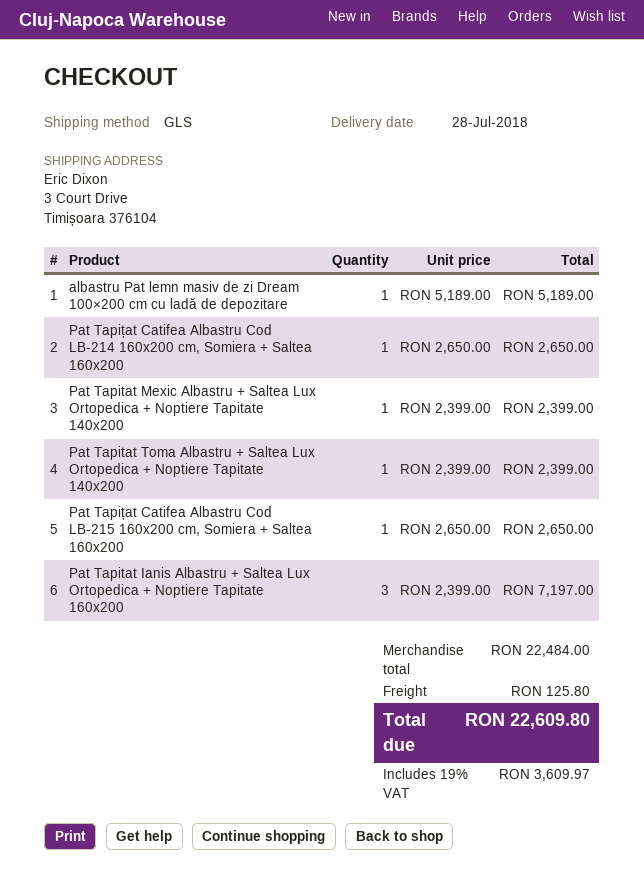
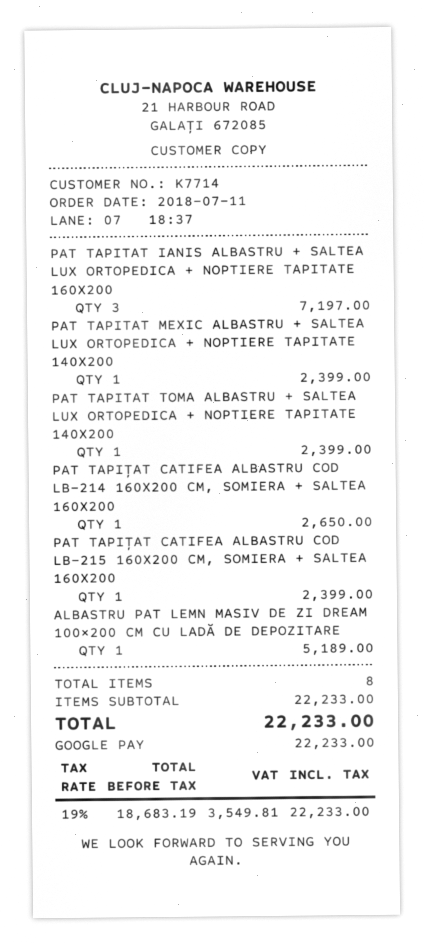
Pat Tapițat Catifea Albastru Cod LB-215 160x200 cm, Somiera + Saltea 160x200: 1 for 2650.00 -> 1 for 2399.00
subtotal: 22484.00 -> 22233.00
shipping: 125.80 -> none
tax: 19% = 3609.97 -> 19% = 3549.81
total: 22609.80 -> 22233.00

